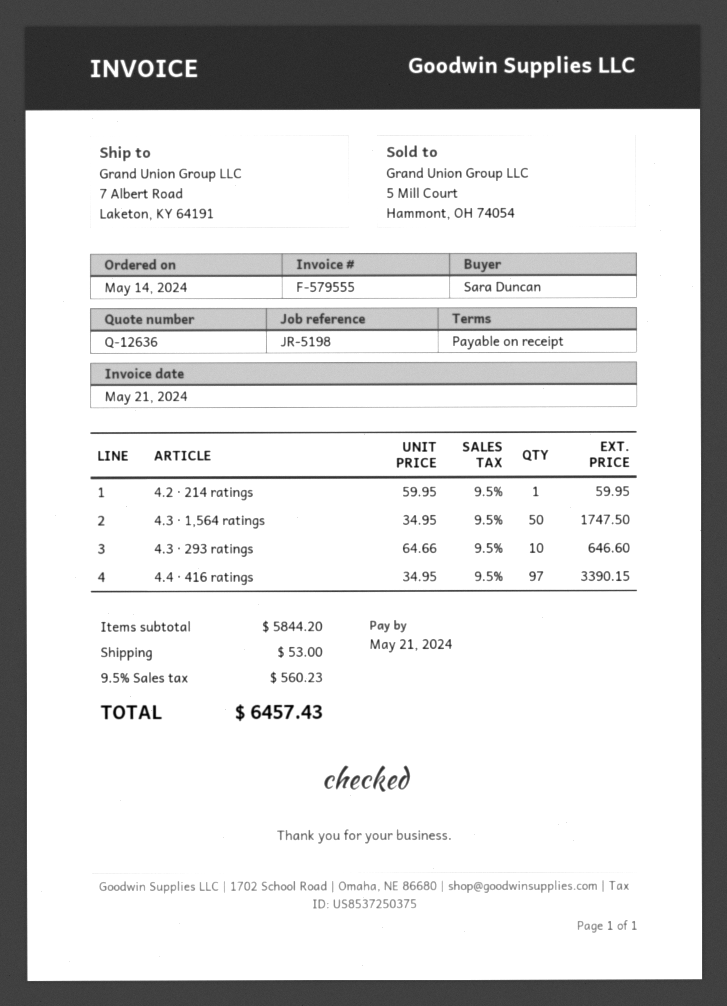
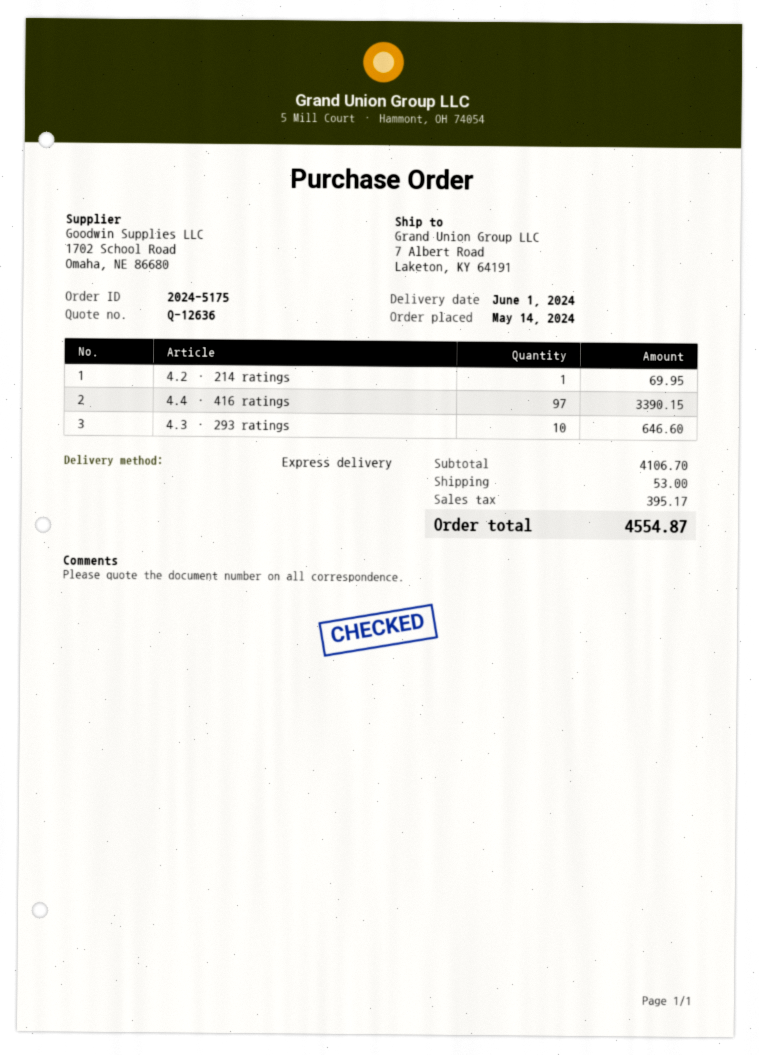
4.2 · 214 ratings: 1 for 59.95 -> 1 for 69.95
4.3 · 1,564 ratings: 50 for 1747.50 -> none
subtotal: 5844.20 -> 4106.70
tax: 560.23 -> 395.17
total: 6457.43 -> 4554.87

